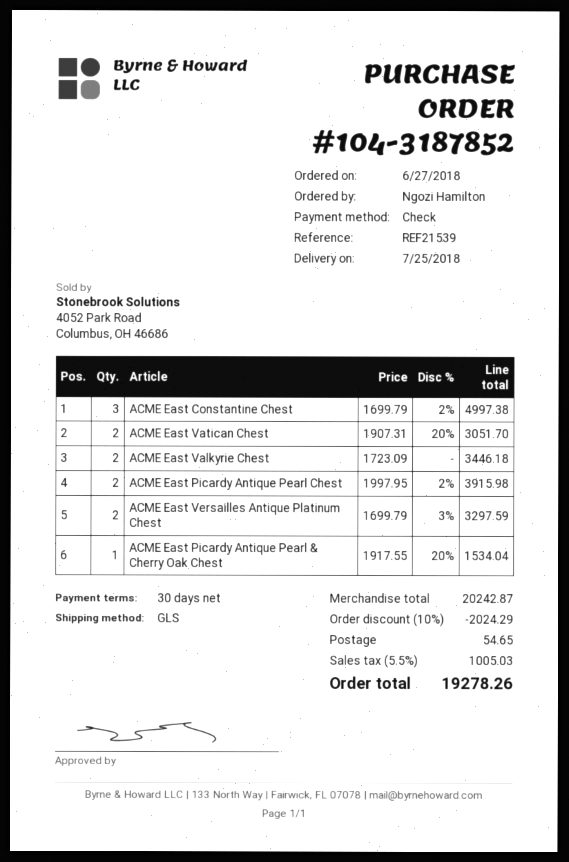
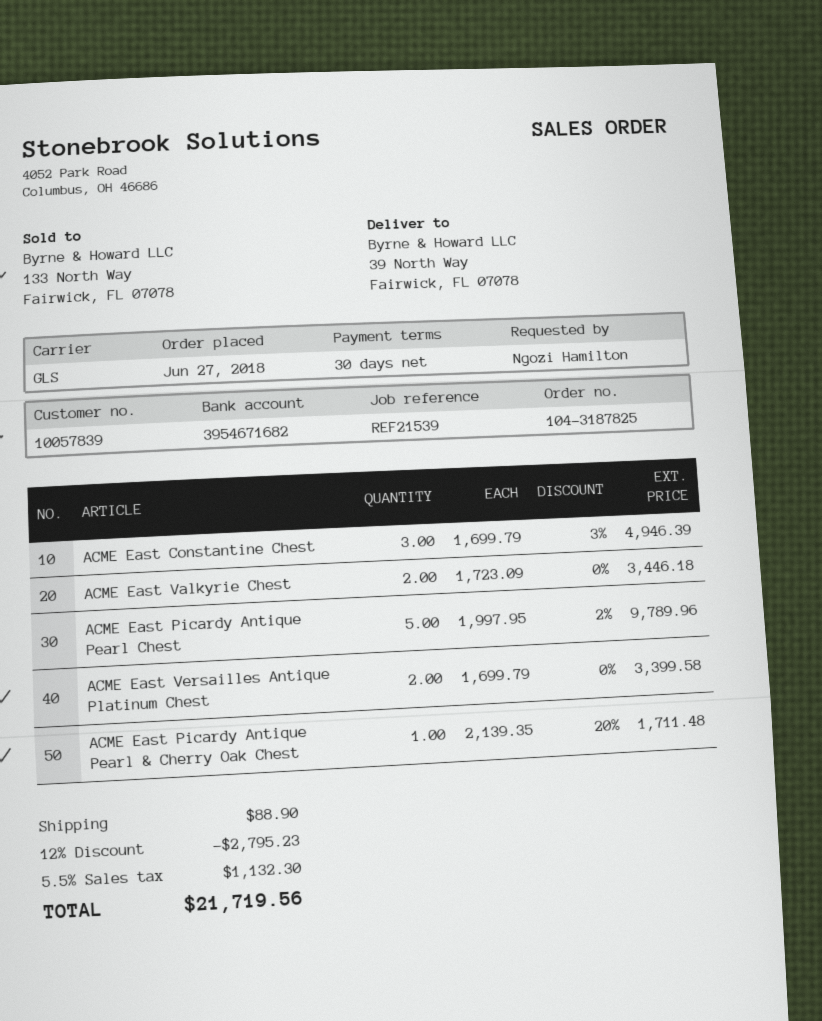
order number: 104-3187852 -> 104-3187825
ACME East Constantine Chest: 3 x 1699.79 - 2% = 4997.38 -> 3 x 1699.79 - 3% = 4946.39
ACME East Vatican Chest: 2 x 1907.31 - 20% = 3051.70 -> none
ACME East Picardy Antique Pearl Chest: 2 x 1997.95 - 2% = 3915.98 -> 5 x 1997.95 - 2% = 9789.96
ACME East Versailles Antique Platinum Chest: 2 x 1699.79 - 3% = 3297.59 -> 2 x 1699.79 = 3399.58
ACME East Picardy Antique Pearl & Cherry Oak Chest: 1 x 1917.55 - 20% = 1534.04 -> 1 x 2139.35 - 20% = 1711.48
discount: 10% = 2024.29 -> 12% = 2795.23
shipping: 54.65 -> 88.90
tax: 5.5% = 1005.03 -> 5.5% = 1132.30
total: 19278.26 -> 21719.56

